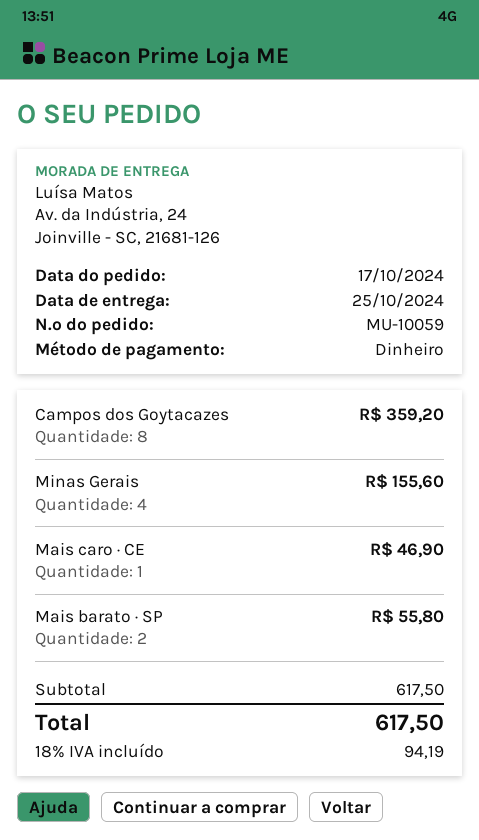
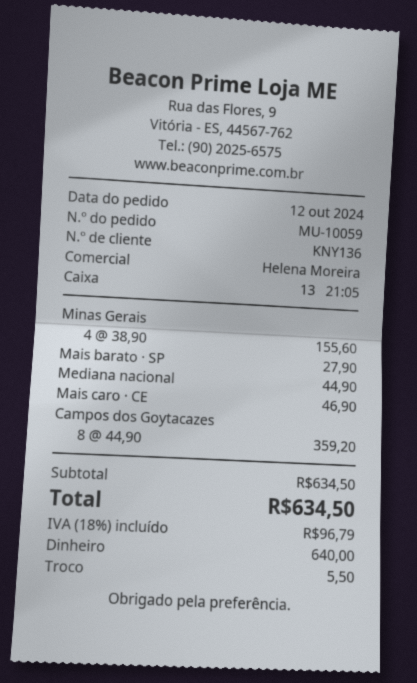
order date: 2024-10-17 -> 2024-10-12
Mais barato · SP: 2 for 55.80 -> 1 for 27.90
Mediana nacional: none -> 1 for 44.90
subtotal: 617.50 -> 634.50
tax: 18% = 94.19 -> 18% = 96.79
total: 617.50 -> 634.50

